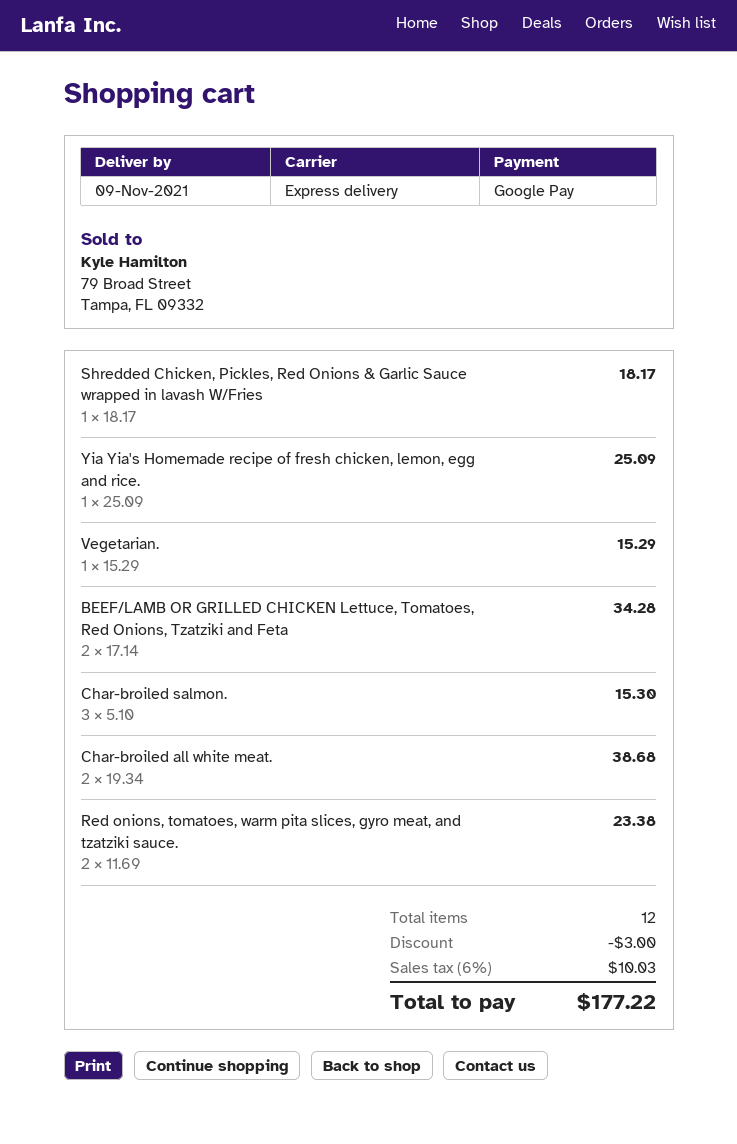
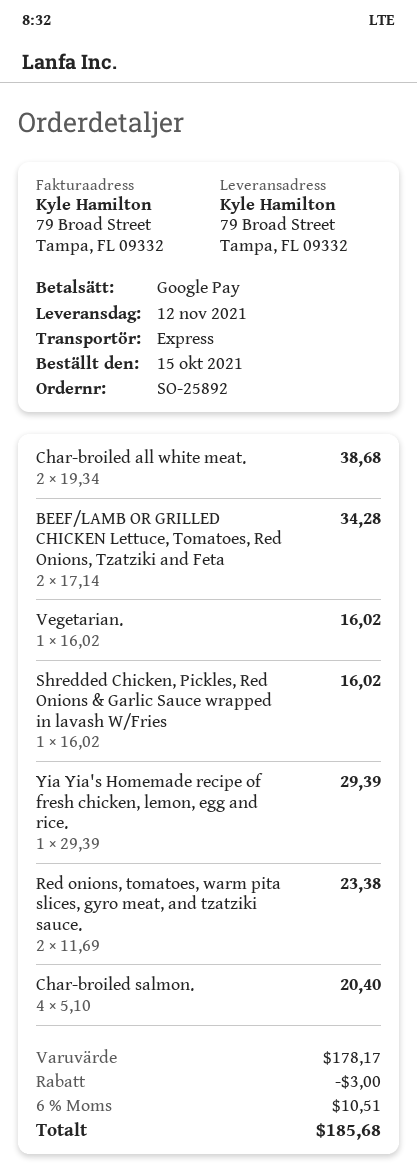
delivery date: 2021-11-09 -> 2021-11-12
Shredded Chicken, Pickles, Red Onions & Garlic Sauce wrapped in lavash W/Fries: 1 x 18.17 = 18.17 -> 1 x 16.02 = 16.02
Yia Yia's Homemade recipe of fresh chicken, lemon, egg and rice.: 1 x 25.09 = 25.09 -> 1 x 29.39 = 29.39
Vegetarian.: 1 x 15.29 = 15.29 -> 1 x 16.02 = 16.02
Char-broiled salmon.: 3 x 5.10 = 15.30 -> 4 x 5.10 = 20.40
tax: 6% = 10.03 -> 6% = 10.51
total: 177.22 -> 185.68

